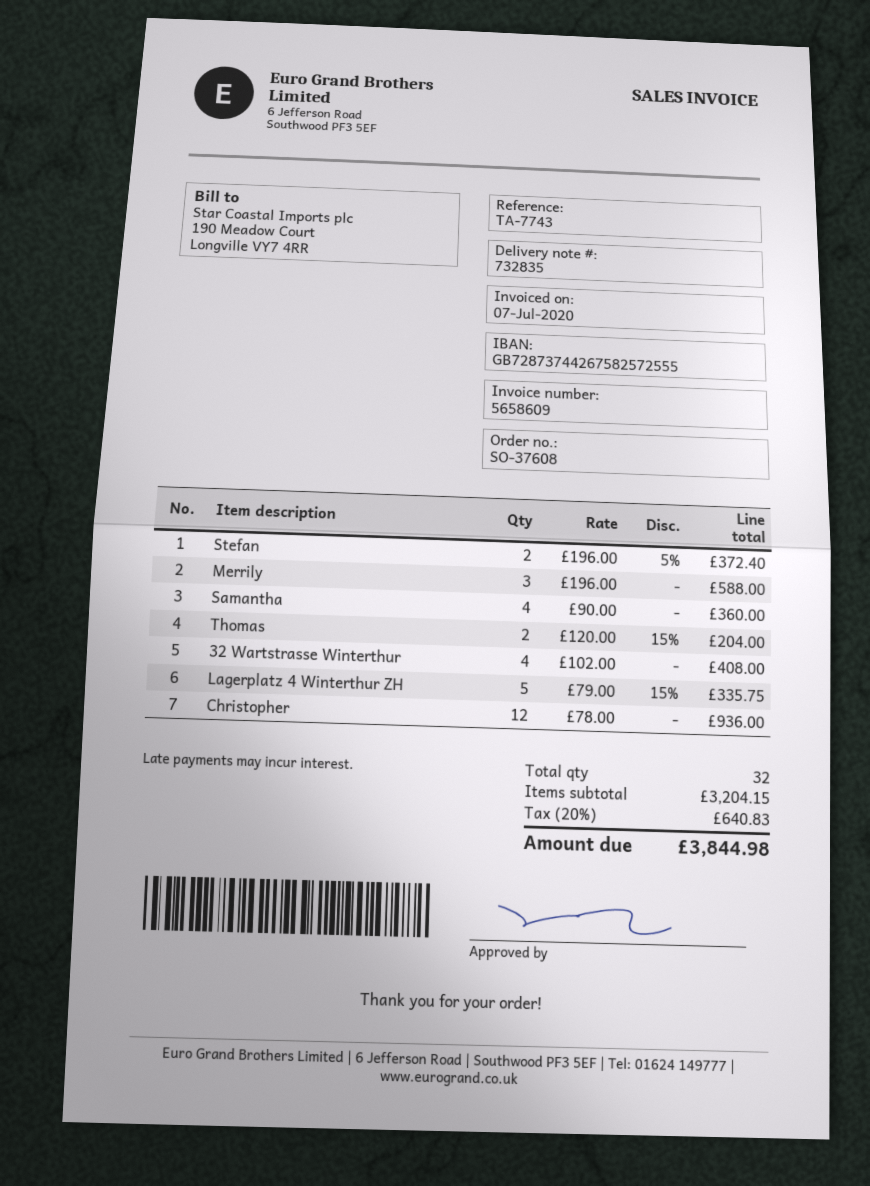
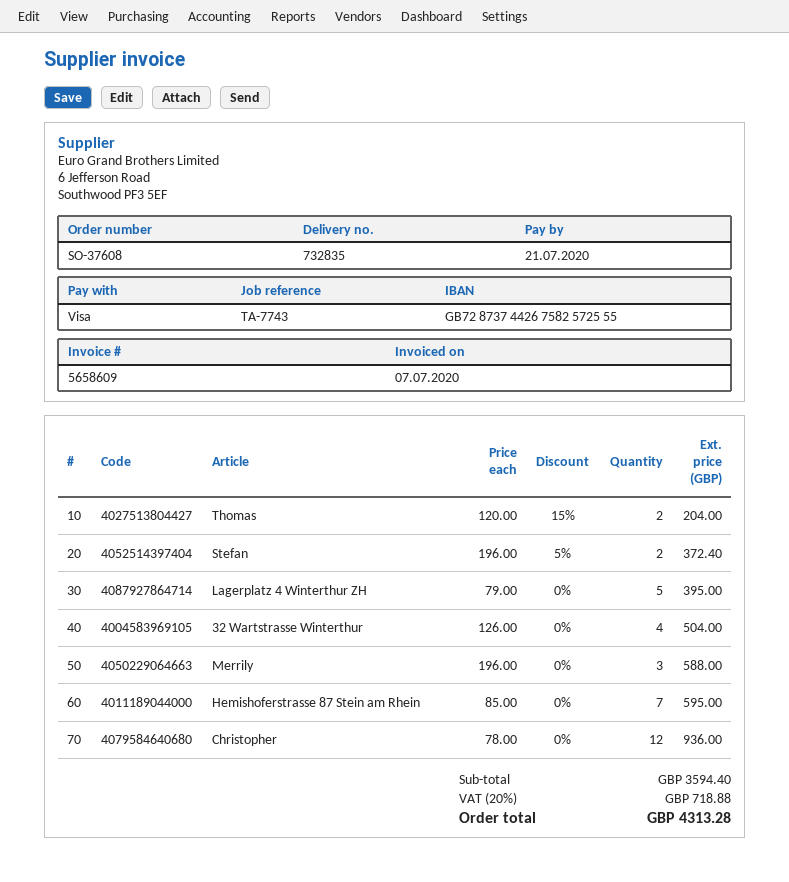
Samantha: 4 x 90.00 = 360.00 -> none
32 Wartstrasse Winterthur: 4 x 102.00 = 408.00 -> 4 x 126.00 = 504.00
Lagerplatz 4 Winterthur ZH: 5 x 79.00 - 15% = 335.75 -> 5 x 79.00 = 395.00
Hemishoferstrasse 87 Stein am Rhein: none -> 7 x 85.00 = 595.00
subtotal: 3204.15 -> 3594.40
tax: 20% = 640.83 -> 20% = 718.88
total: 3844.98 -> 4313.28

